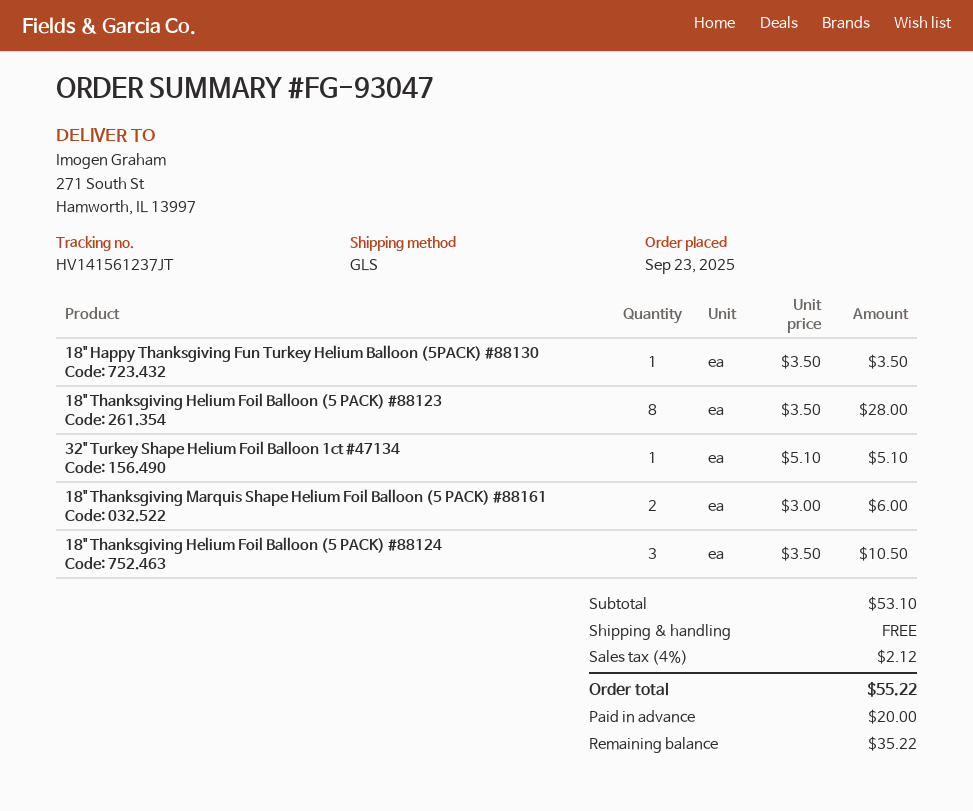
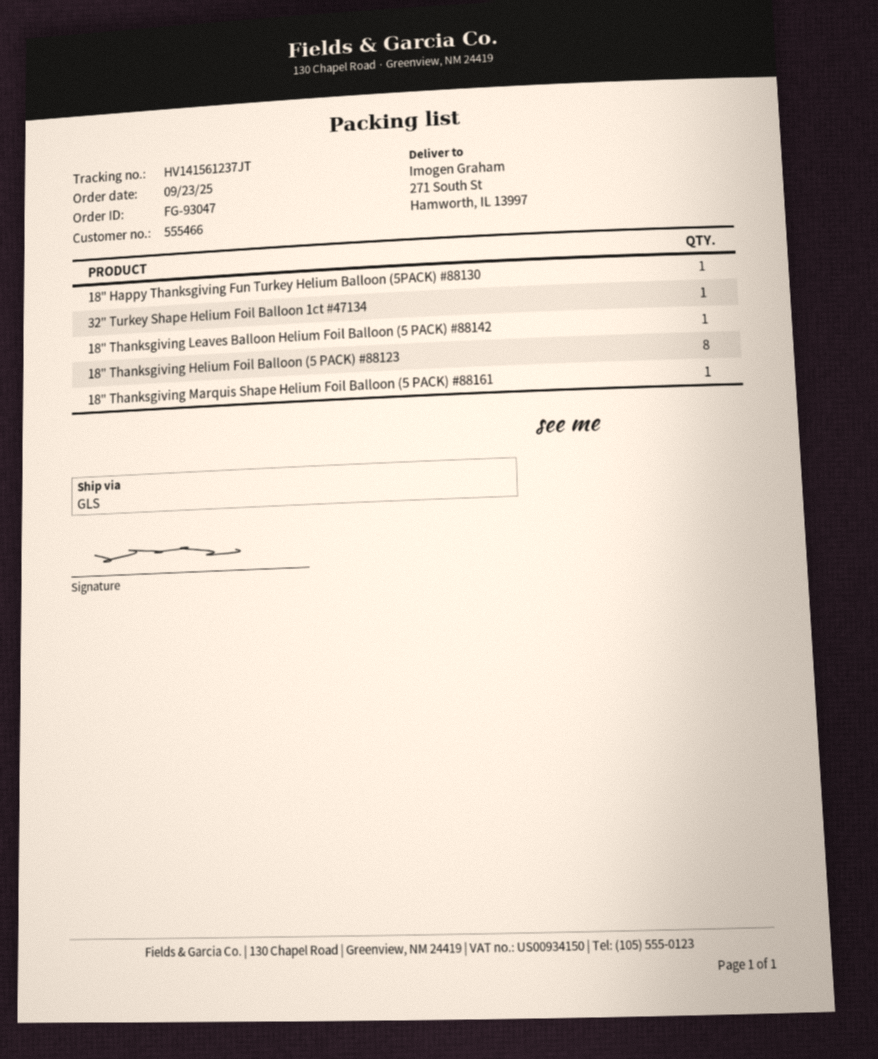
18" Thanksgiving Marquis Shape Helium Foil Balloon (5 PACK) #88161: 2 -> 1
18" Thanksgiving Helium Foil Balloon (5 PACK) #88124: 3 -> none
18" Thanksgiving Leaves Balloon Helium Foil Balloon (5 PACK) #88142: none -> 1

